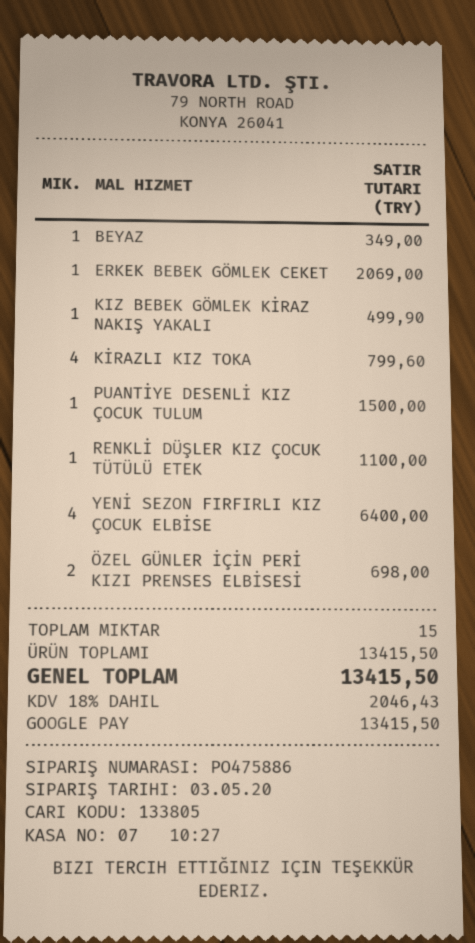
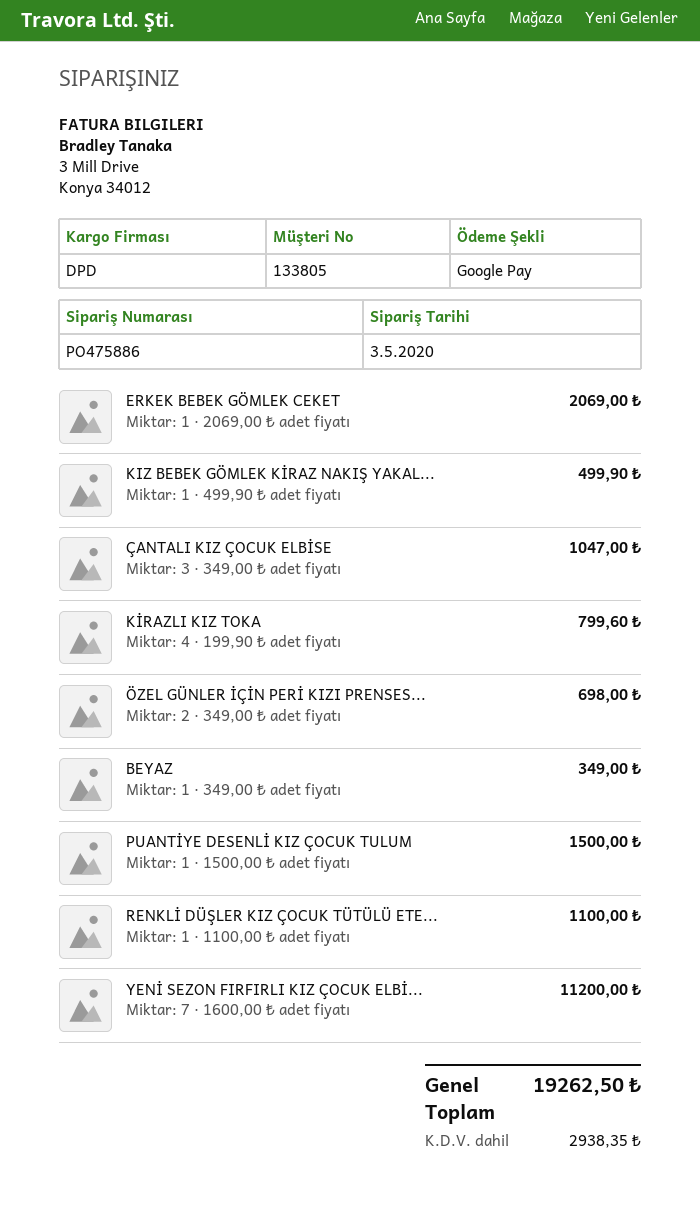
YENİ SEZON FIRFIRLI KIZ ÇOCUK ELBİSE: 4 for 6400.00 -> 7 for 11200.00
ÇANTALI KIZ ÇOCUK ELBİSE: none -> 3 for 1047.00
tax: 2046.43 -> 2938.35
total: 13415.50 -> 19262.50

